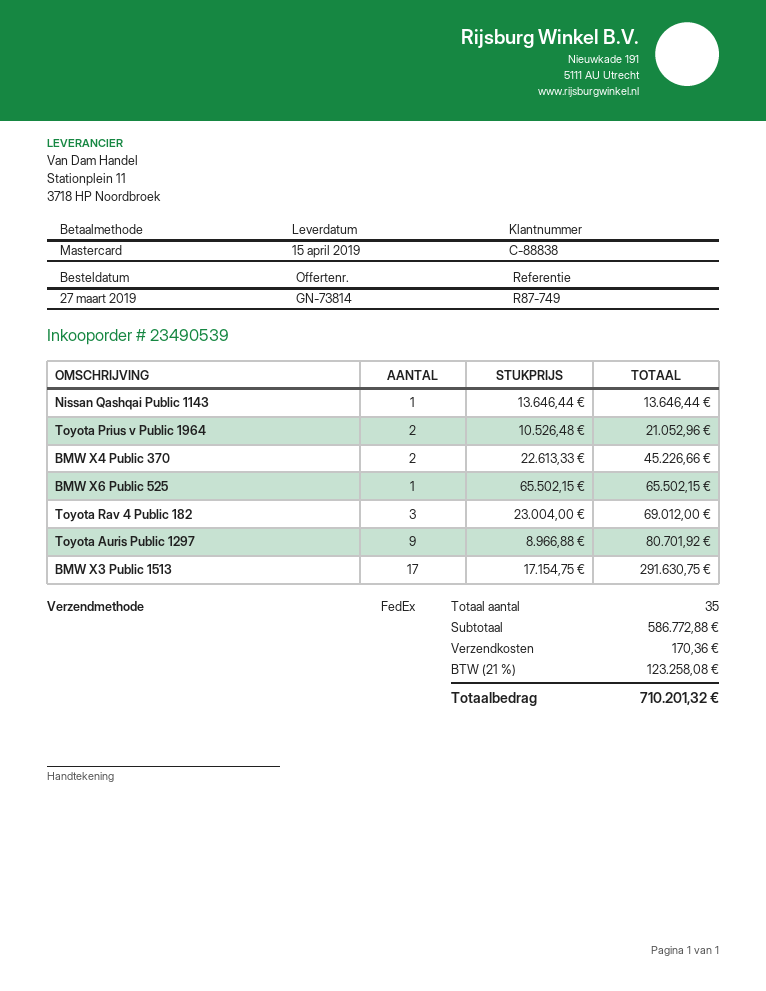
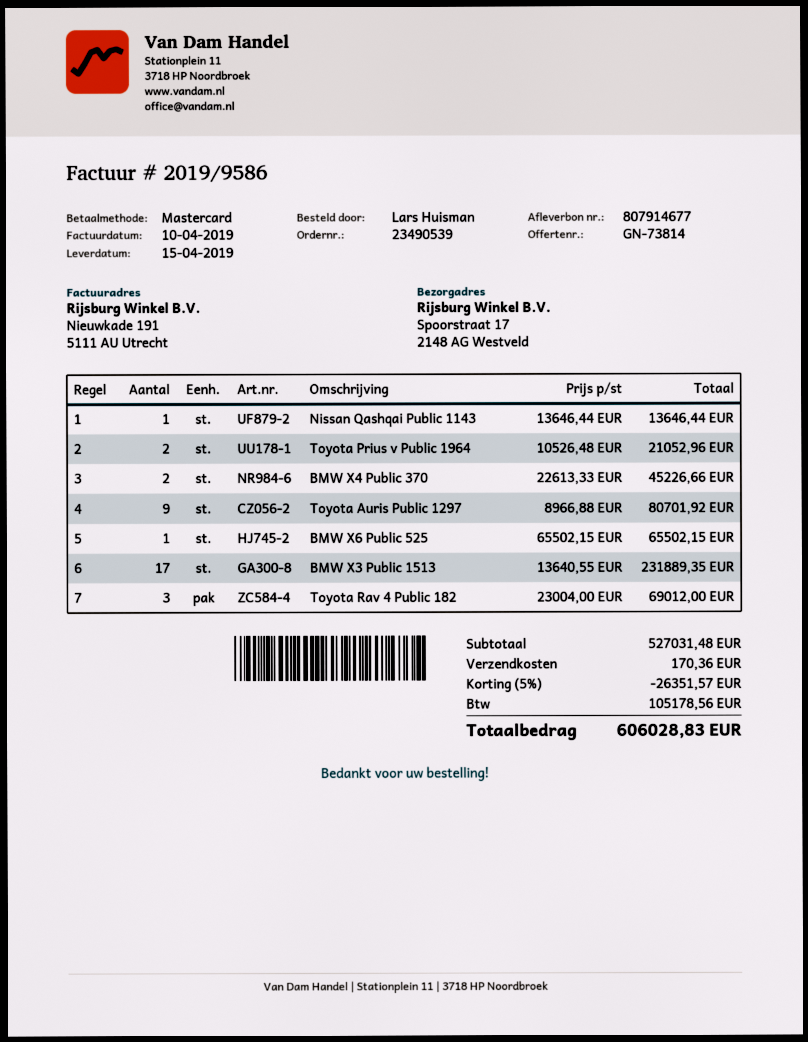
BMW X3 Public 1513: 17 x 17154.75 = 291630.75 -> 17 x 13640.55 = 231889.35
subtotal: 586772.88 -> 527031.48
discount: none -> 5% = 26351.57
tax: 123258.08 -> 105178.56
total: 710201.32 -> 606028.83

